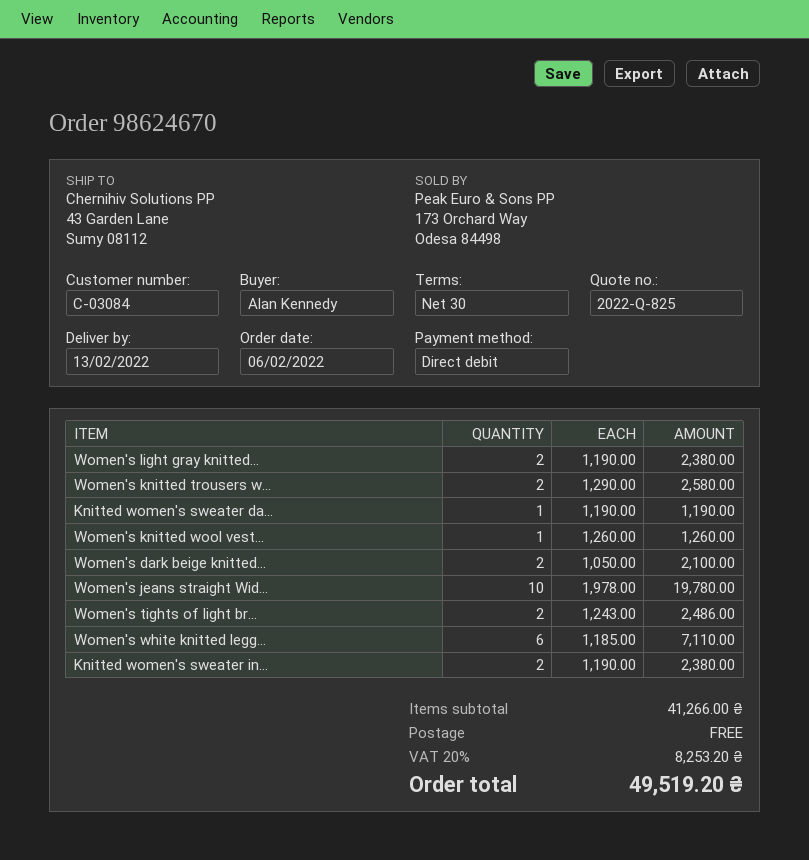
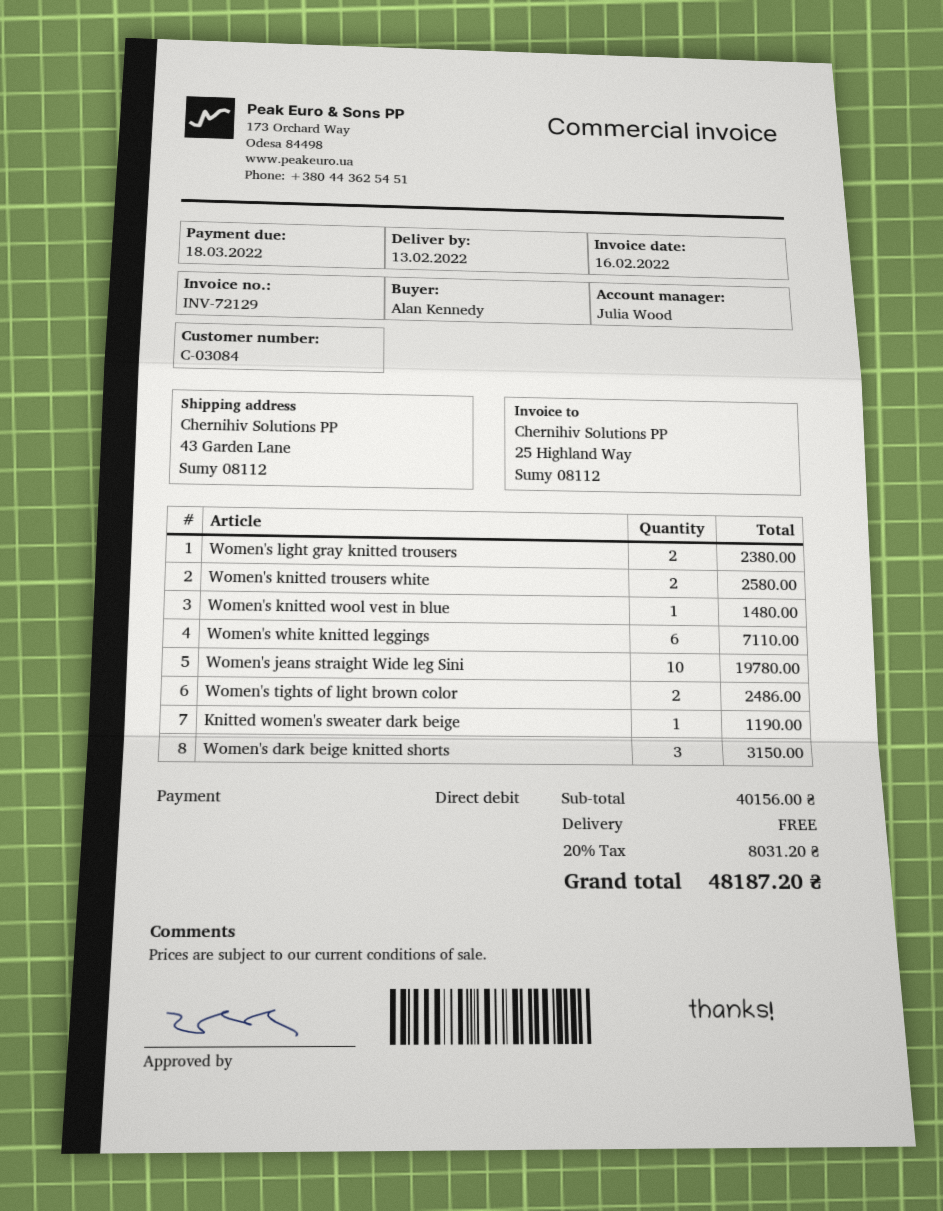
Women's knitted wool vest...: 1 for 1260.00 -> 1 for 1480.00
Women's dark beige knitted...: 2 for 2100.00 -> 3 for 3150.00
Knitted women's sweater in...: 2 for 2380.00 -> none
subtotal: 41266.00 -> 40156.00
tax: 20% = 8253.20 -> 20% = 8031.20
total: 49519.20 -> 48187.20

